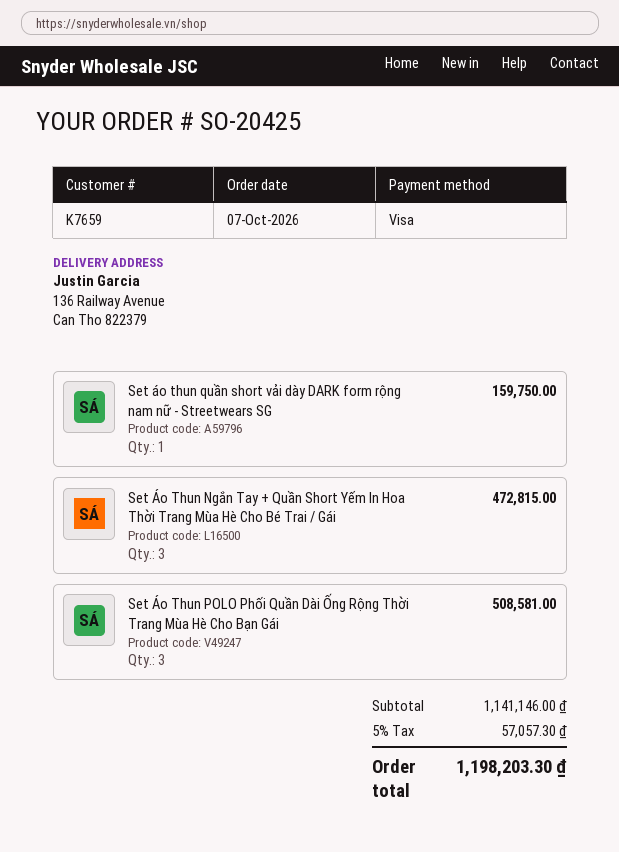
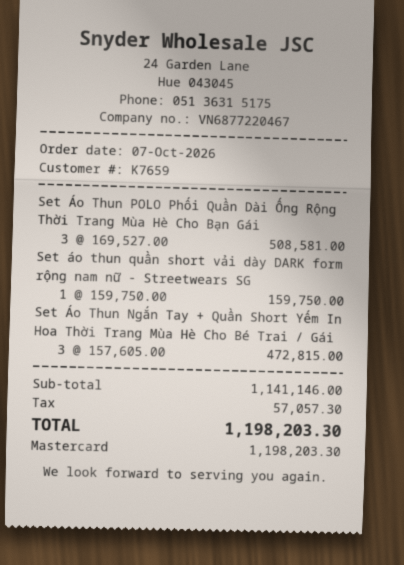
payment method: Visa -> Mastercard

